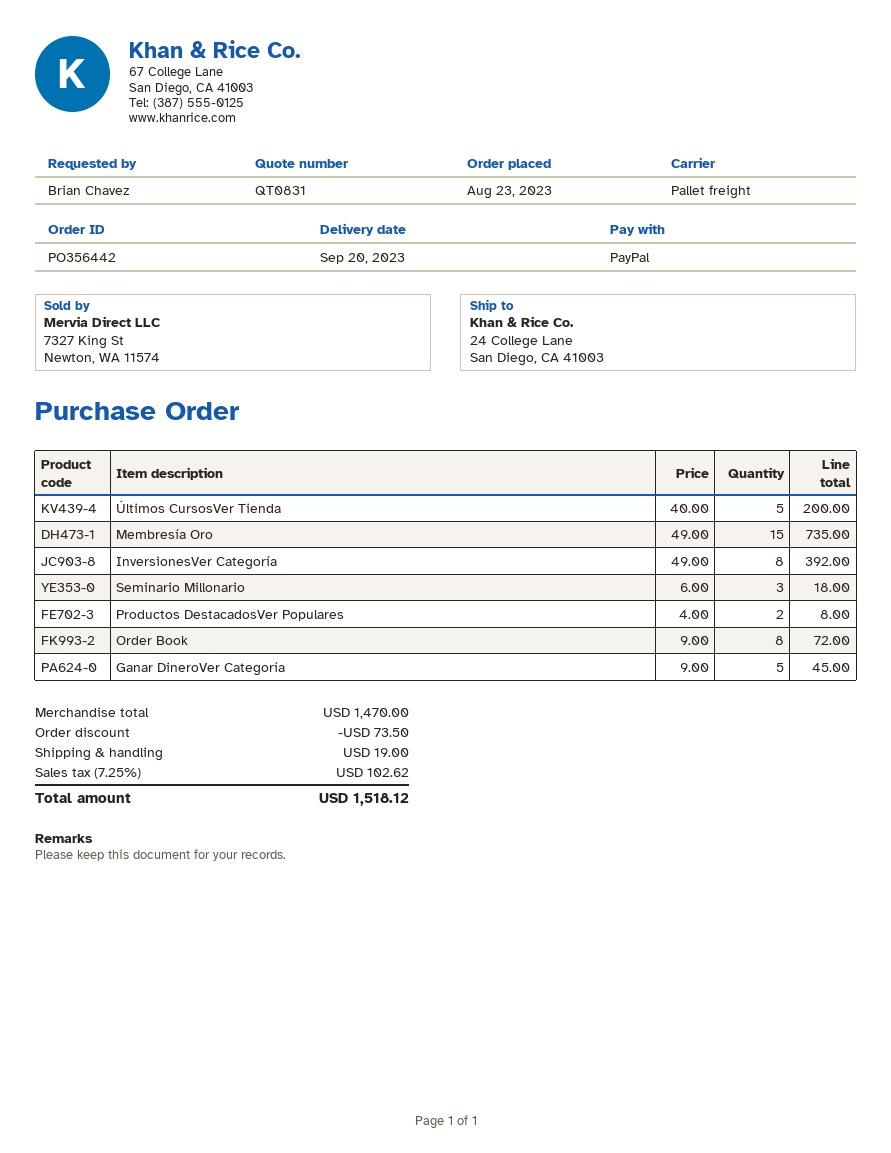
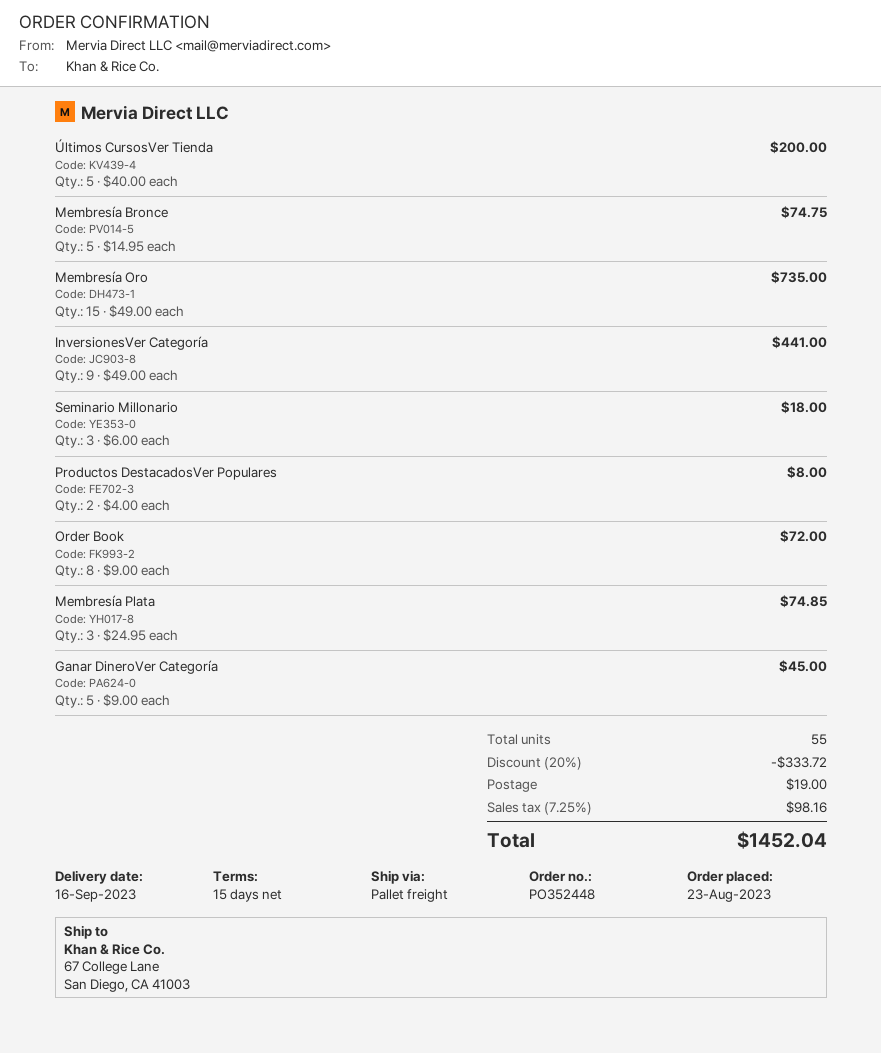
order number: PO356442 -> PO352448
delivery date: 2023-09-20 -> 2023-09-16
ship to: 24 College Lane, San Diego, CA 41003 -> 67 College Lane, San Diego, CA 41003
InversionesVer Categoría: 8 x 49.00 = 392.00 -> 9 x 49.00 = 441.00
Membresía Bronce: none -> 5 x 14.95 = 74.75
Membresía Plata: none -> 3 x 24.95 = 74.85
discount: 73.50 -> 333.72
tax: 7.25% = 102.62 -> 7.25% = 98.16
total: 1518.12 -> 1452.04

